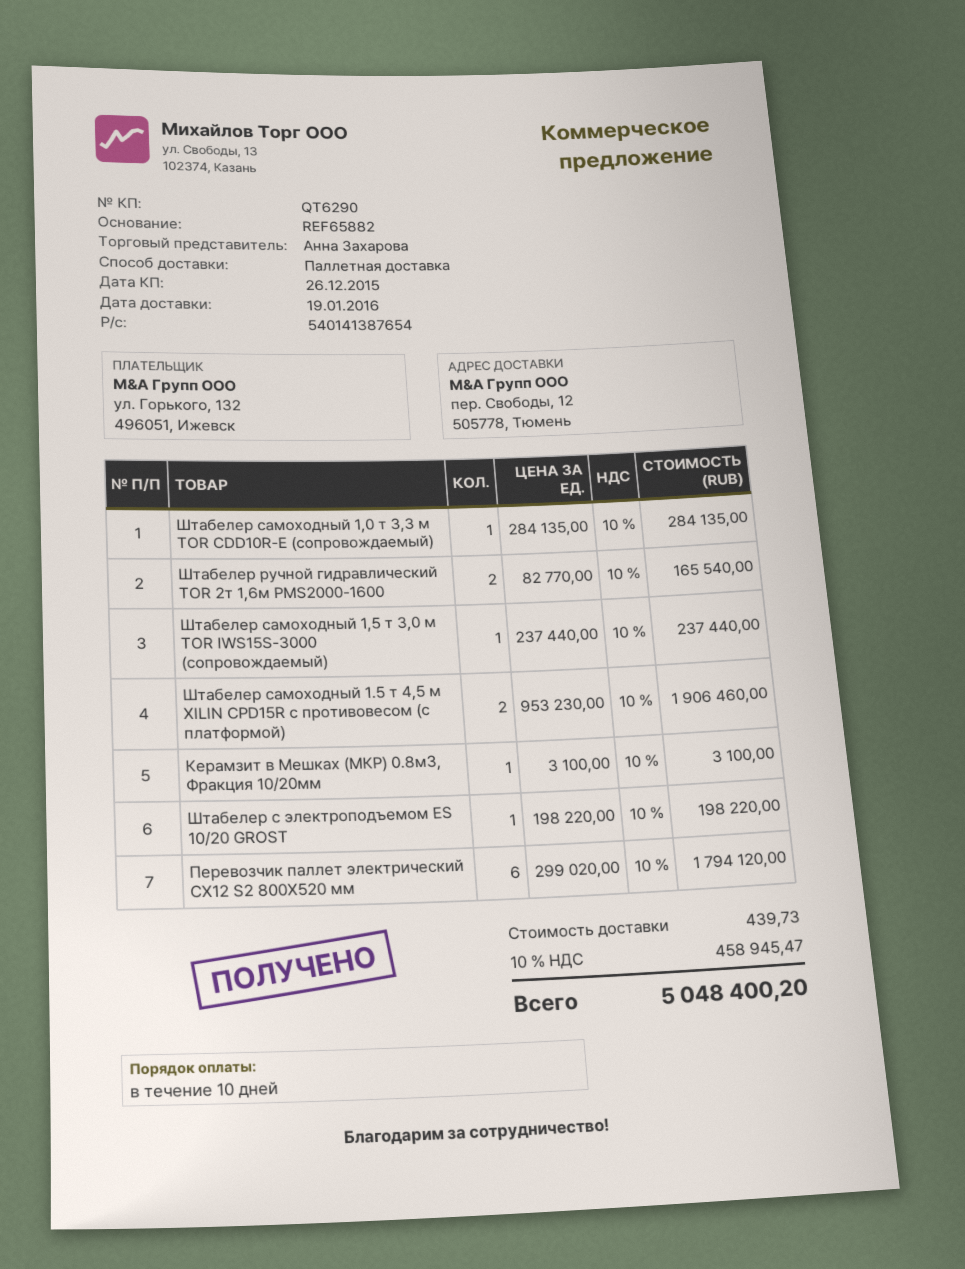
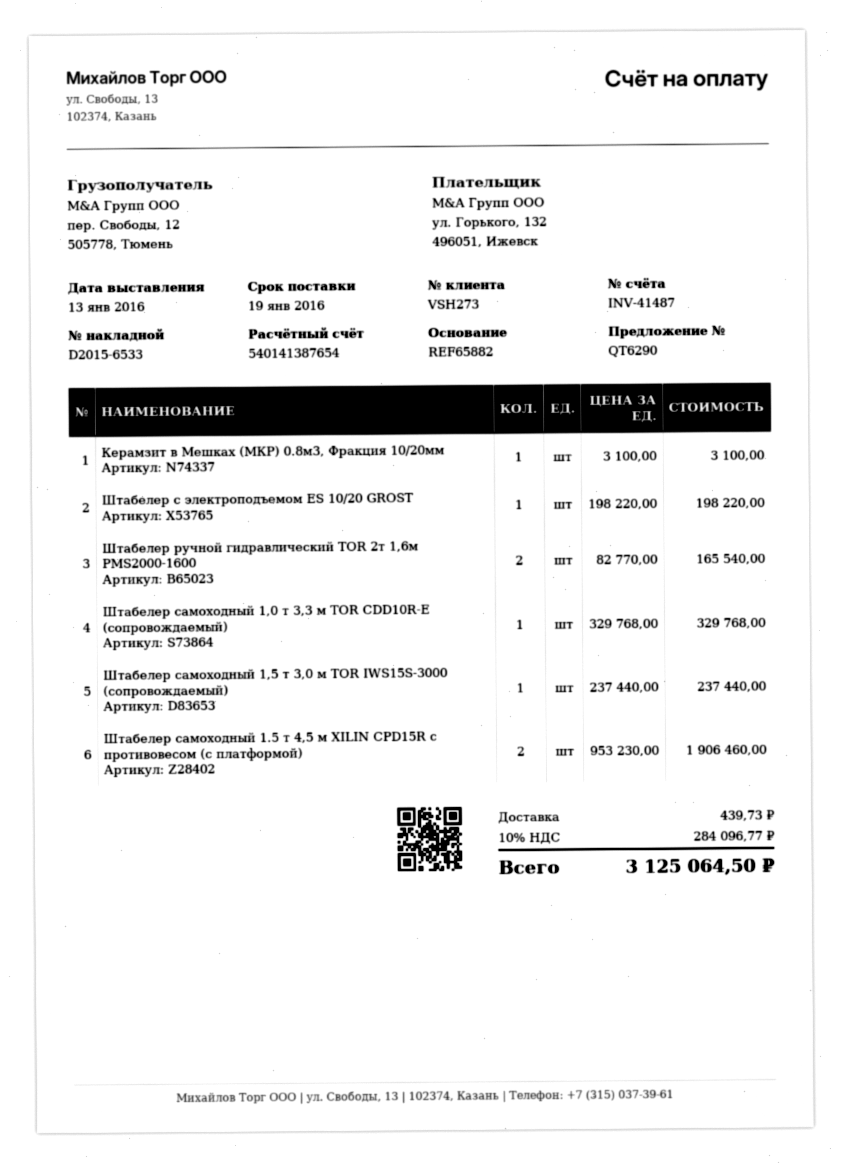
Штабелер самоходный 1,0 т 3,3 м TOR CDD10R-E (сопровождаемый): 1 x 284135.00 = 284135.00 -> 1 x 329768.00 = 329768.00
Перевозчик паллет электрический CX12 S2 800X520 мм: 6 x 299020.00 = 1794120.00 -> none
tax: 10% = 458945.47 -> 10% = 284096.77
total: 5048400.20 -> 3125064.50

